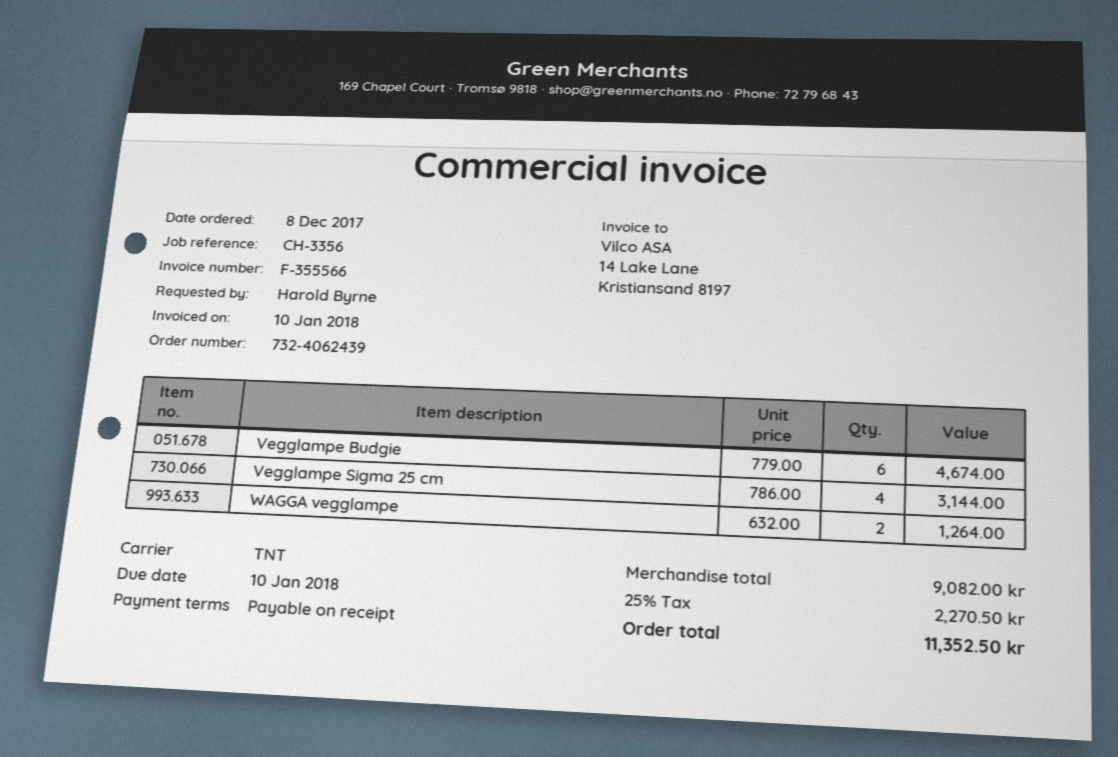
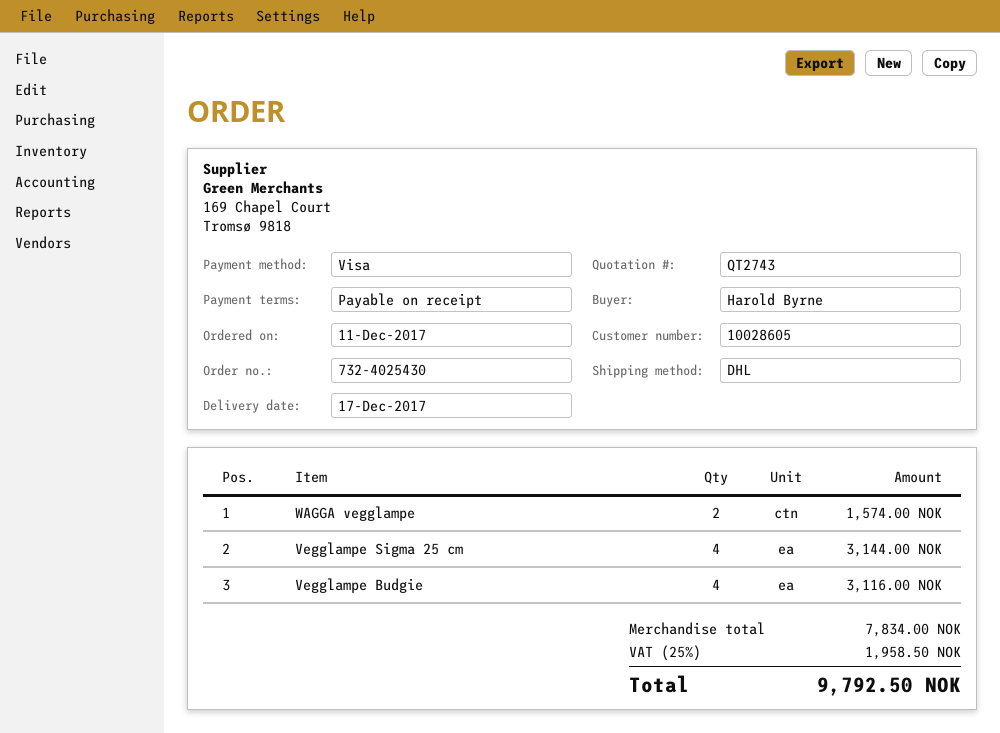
order number: 732-4062439 -> 732-4025430
order date: 2017-12-08 -> 2017-12-11
shipping method: TNT -> DHL
Vegglampe Budgie: 6 for 4674.00 -> 4 for 3116.00
WAGGA vegglampe: 2 for 1264.00 -> 2 for 1574.00
subtotal: 9082.00 -> 7834.00
tax: 25% = 2270.50 -> 25% = 1958.50
total: 11352.50 -> 9792.50

